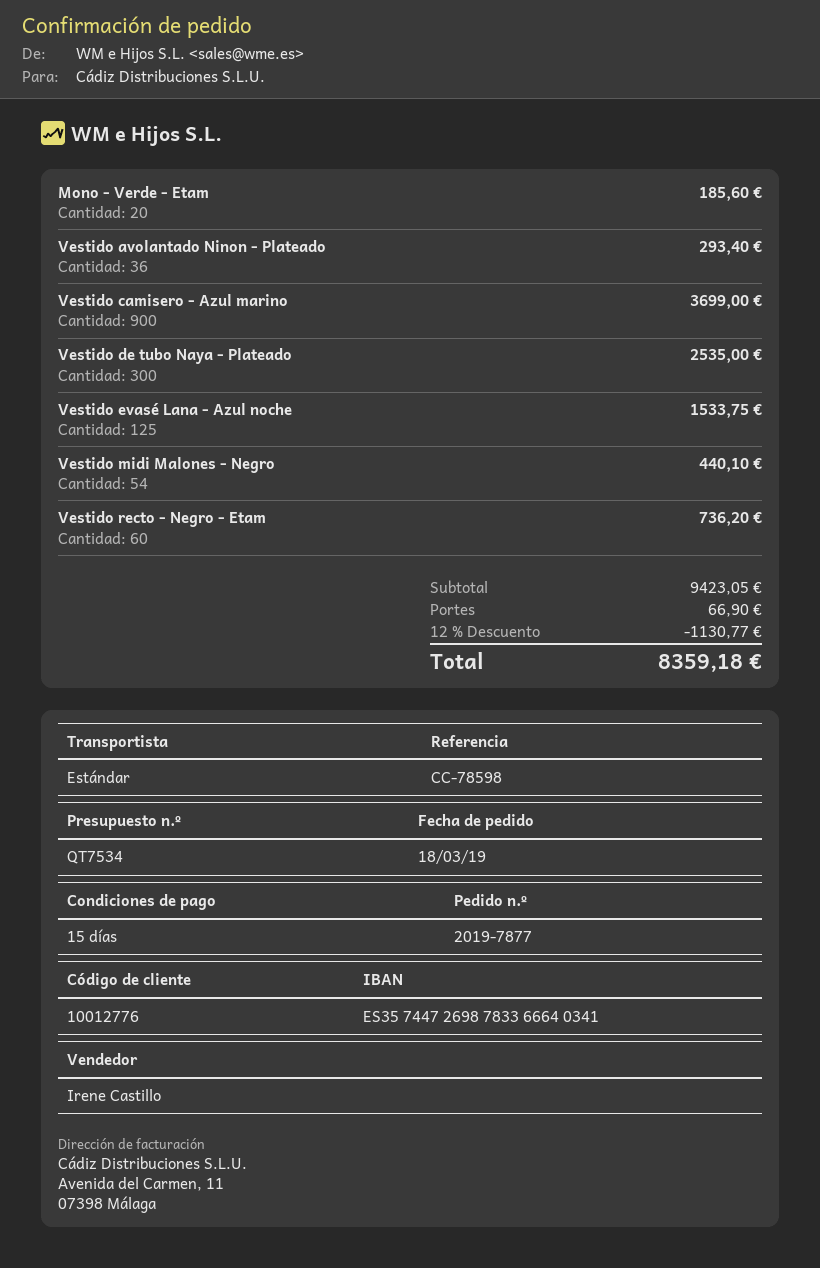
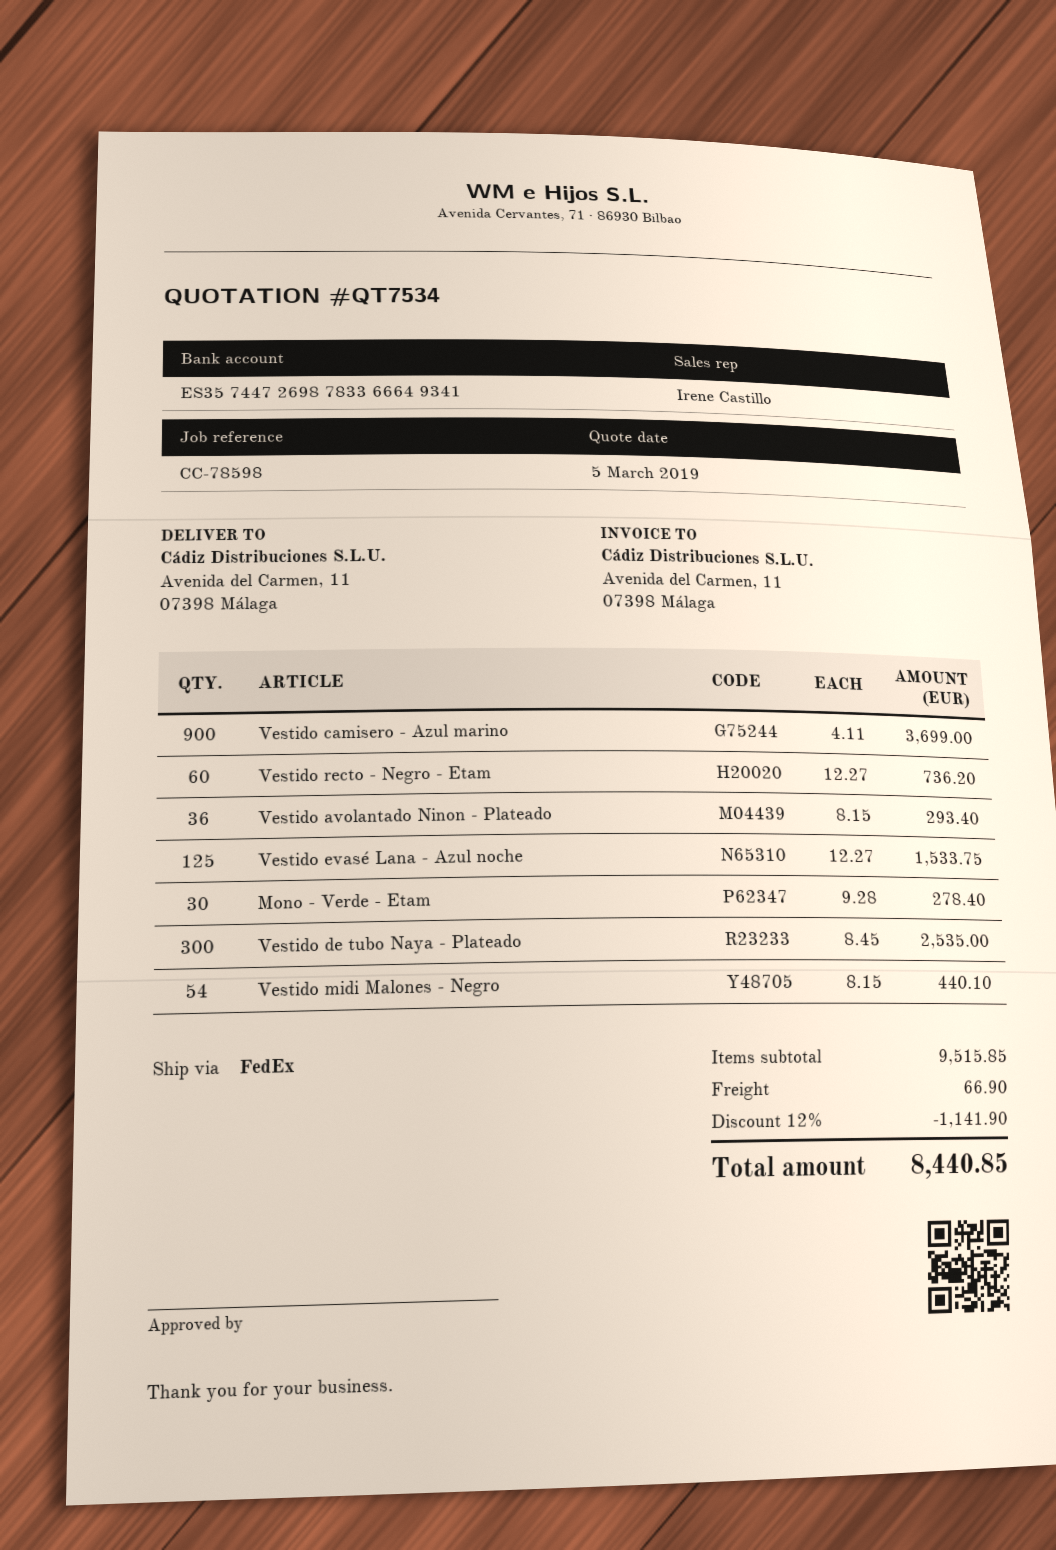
bank account: ES3574472698783366640341 -> ES3574472698783366649341
shipping method: standard -> FedEx
Mono - Verde - Etam: 20 for 185.60 -> 30 for 278.40
subtotal: 9423.05 -> 9515.85
discount: 12% = 1130.77 -> 12% = 1141.90
total: 8359.18 -> 8440.85

